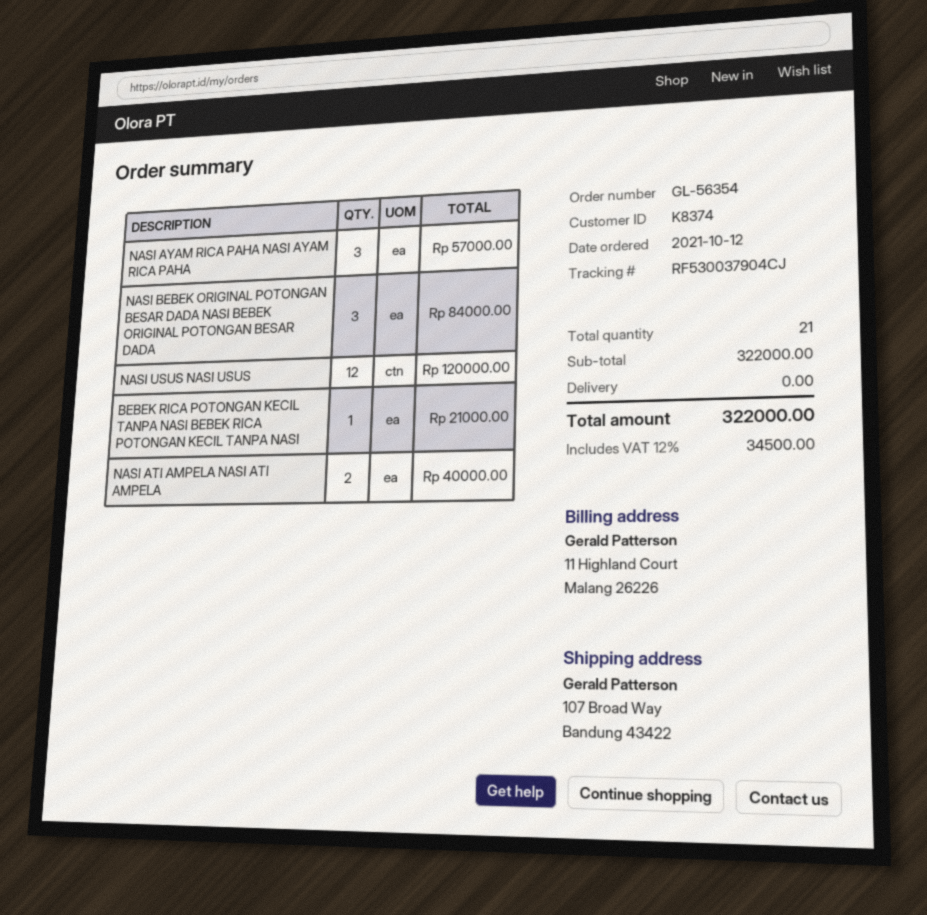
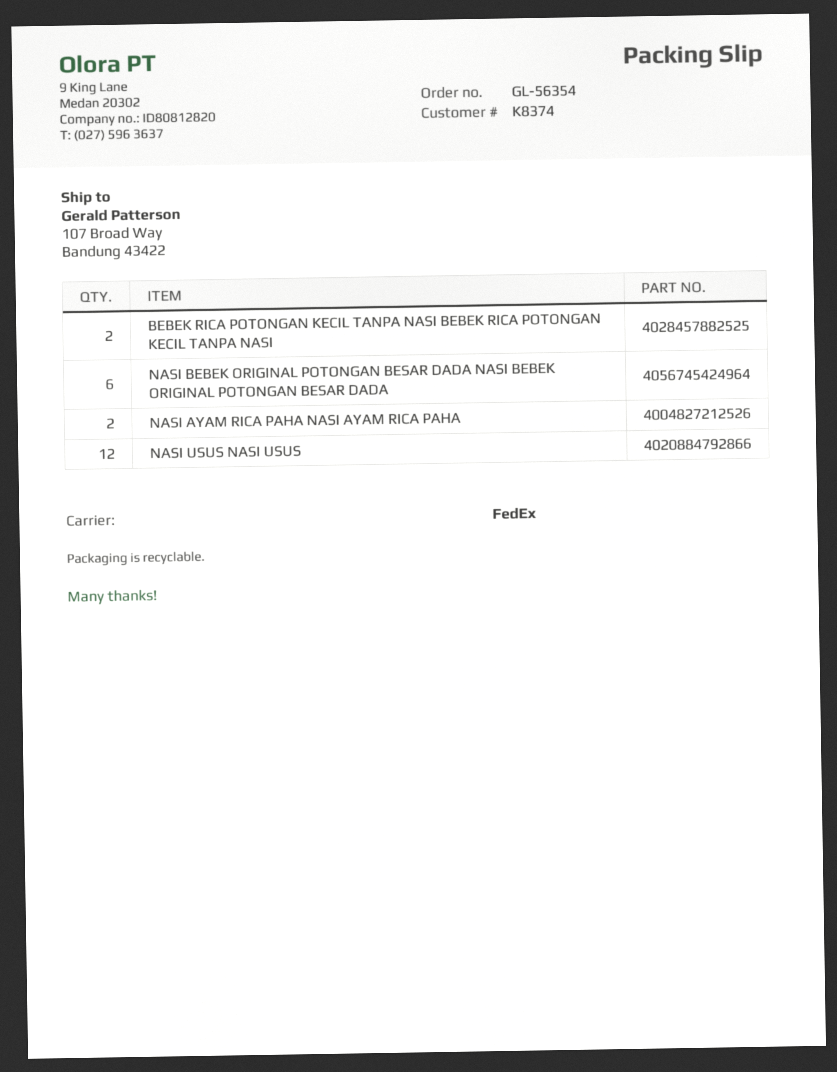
NASI AYAM RICA PAHA NASI AYAM RICA PAHA: 3 -> 2
NASI BEBEK ORIGINAL POTONGAN BESAR DADA NASI BEBEK ORIGINAL POTONGAN BESAR DADA: 3 -> 6
BEBEK RICA POTONGAN KECIL TANPA NASI BEBEK RICA POTONGAN KECIL TANPA NASI: 1 -> 2
NASI ATI AMPELA NASI ATI AMPELA: 2 -> none

